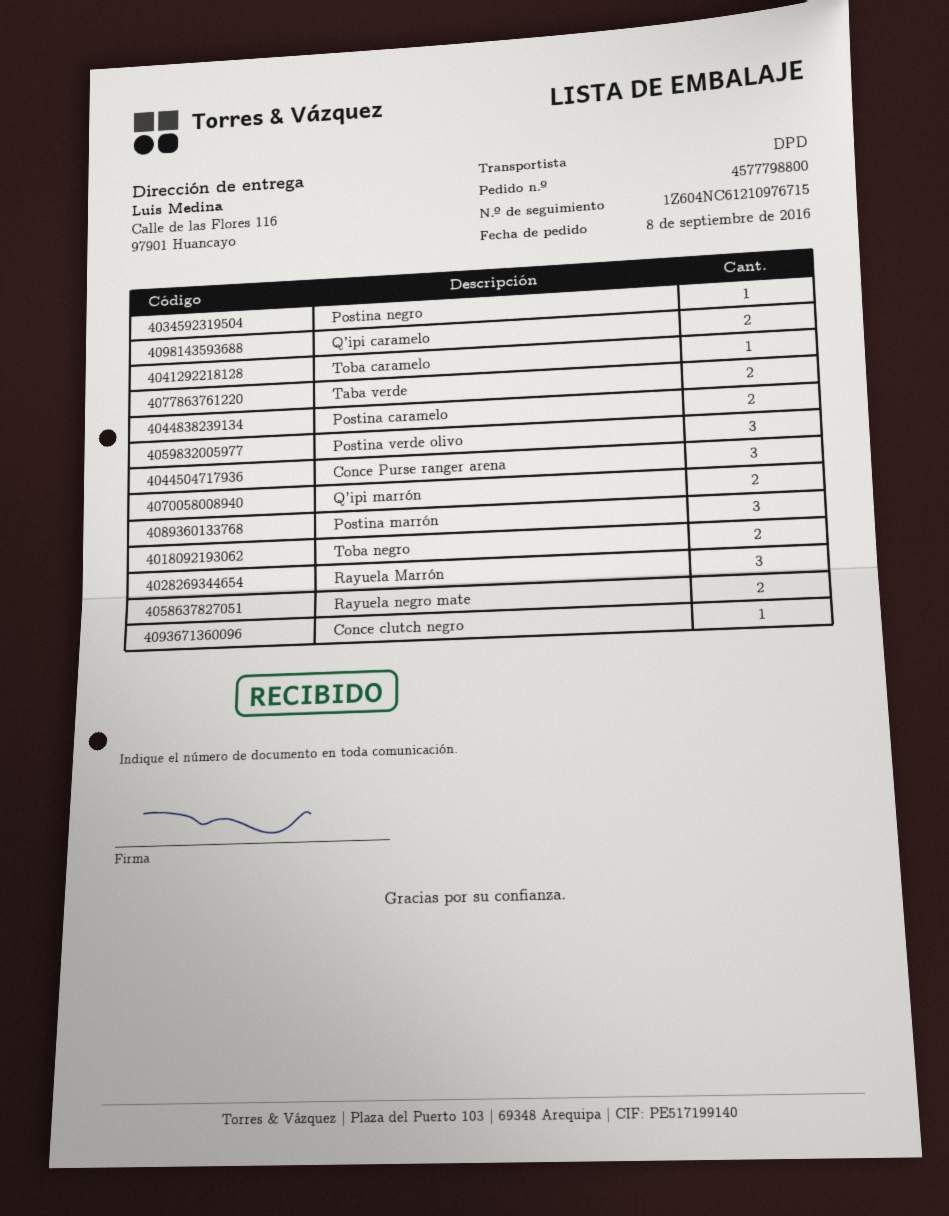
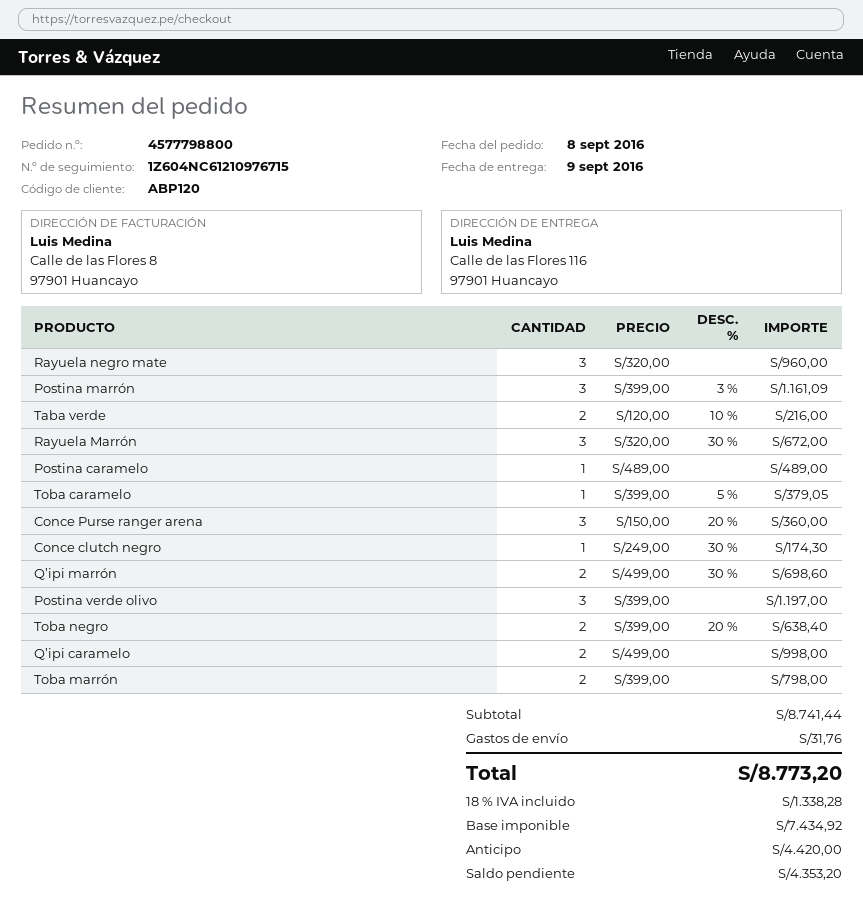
Postina negro: 1 -> none
Postina caramelo: 2 -> 1
Rayuela negro mate: 2 -> 3
Toba marrón: none -> 2

